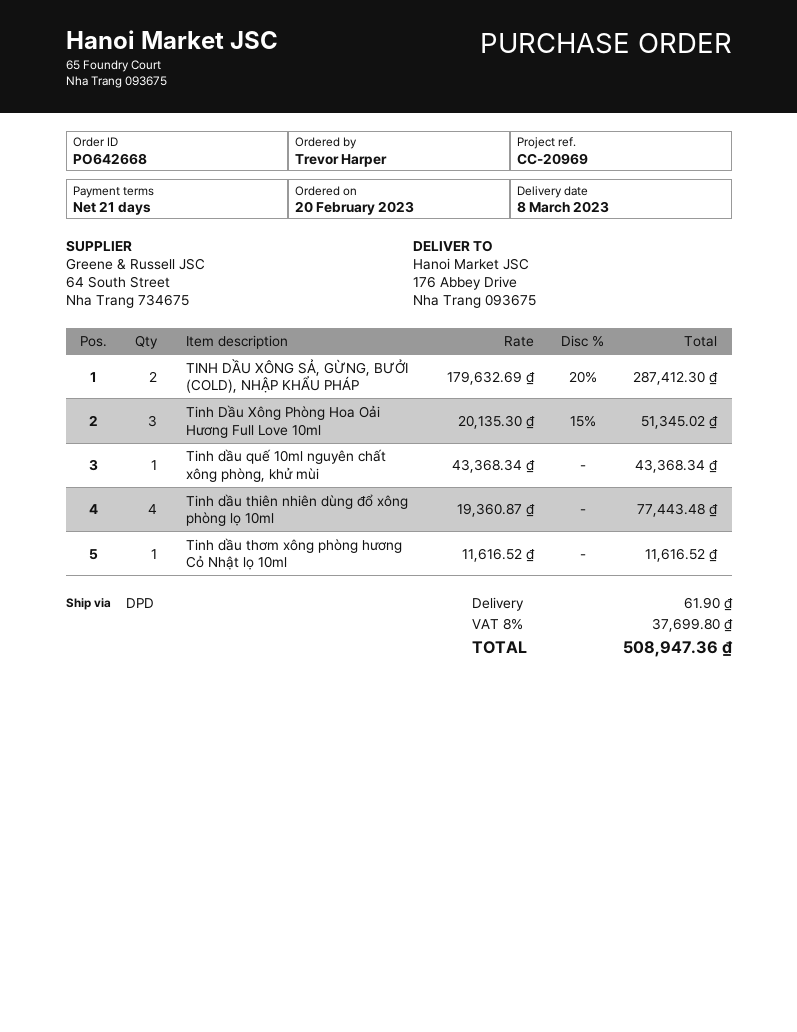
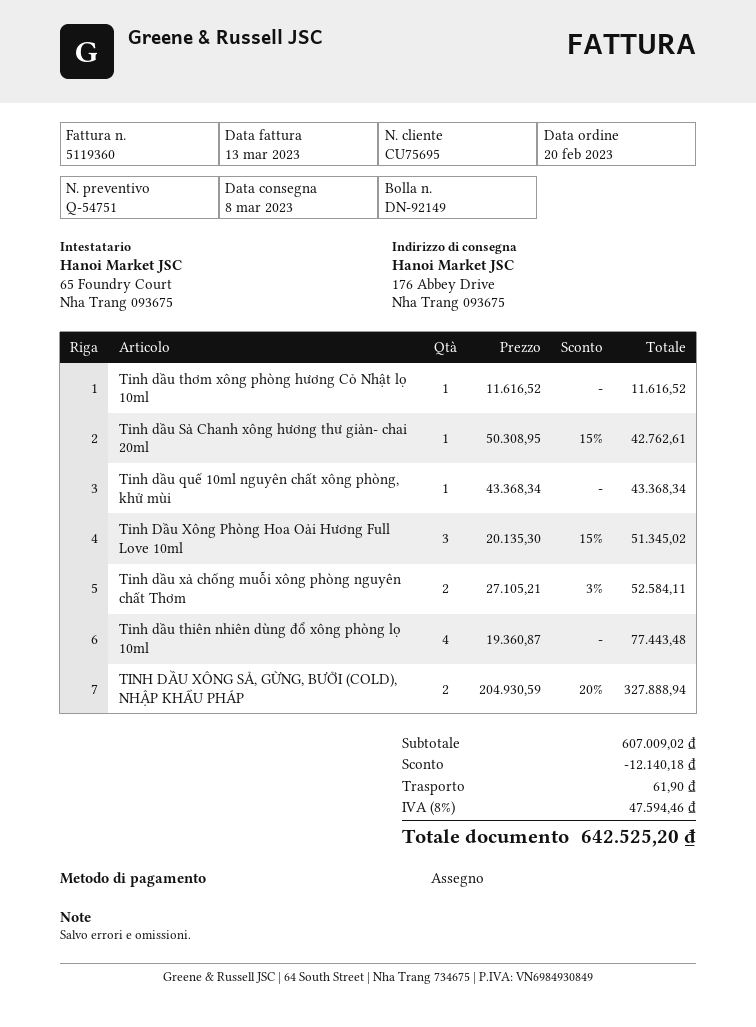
TINH DẦU XÔNG SẢ, GỪNG, BƯỞI (COLD), NHẬP KHẨU PHÁP: 2 x 179632.69 - 20% = 287412.30 -> 2 x 204930.59 - 20% = 327888.94
Tinh dầu Sả Chanh xông hương thư giản- chai 20ml: none -> 1 x 50308.95 - 15% = 42762.61
Tinh dầu xả chống muỗi xông phòng nguyên chất Thơm: none -> 2 x 27105.21 - 3% = 52584.11
discount: none -> 12140.18
tax: 8% = 37699.80 -> 8% = 47594.46
total: 508947.36 -> 642525.20

